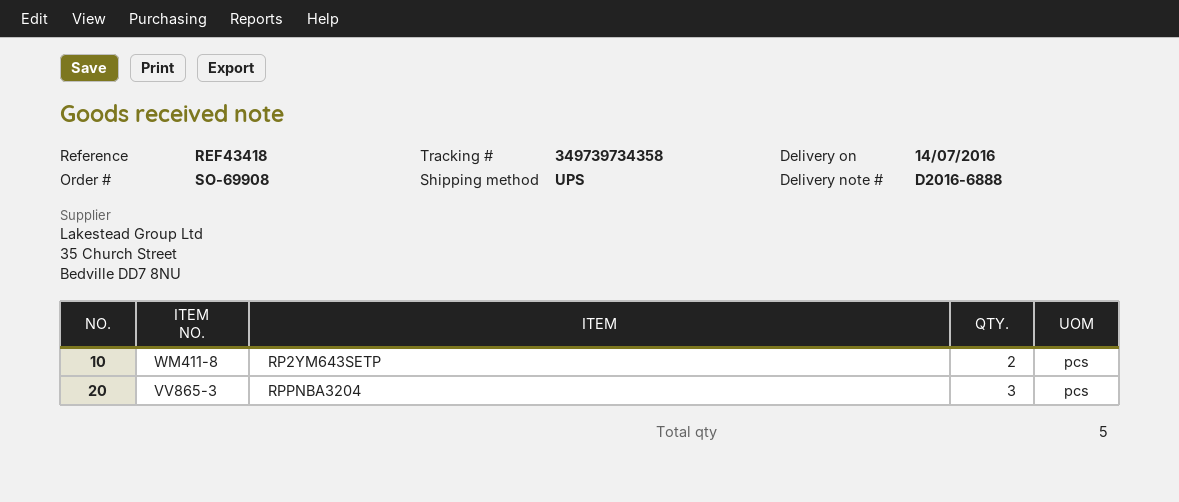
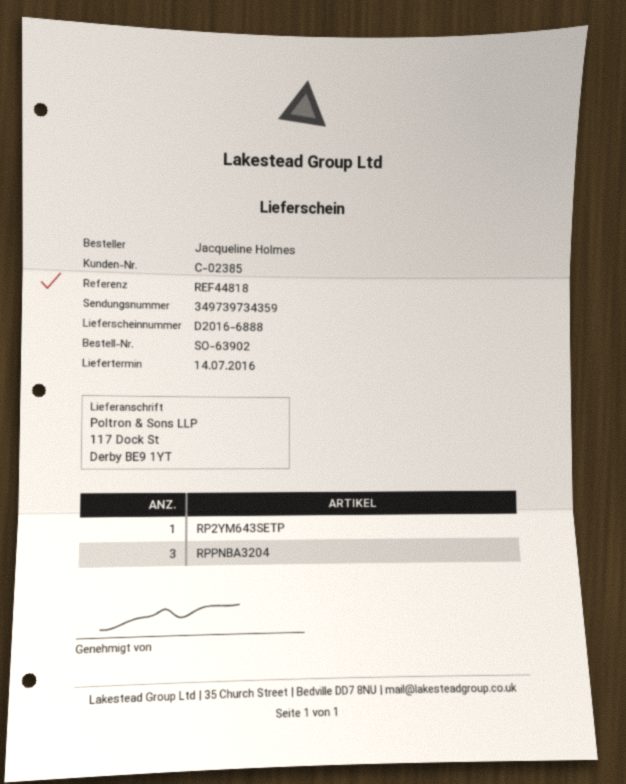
order number: SO-69908 -> SO-63902
reference: REF43418 -> REF44818
tracking number: 349739734358 -> 349739734359
RP2YM643SETP: 2 -> 1

